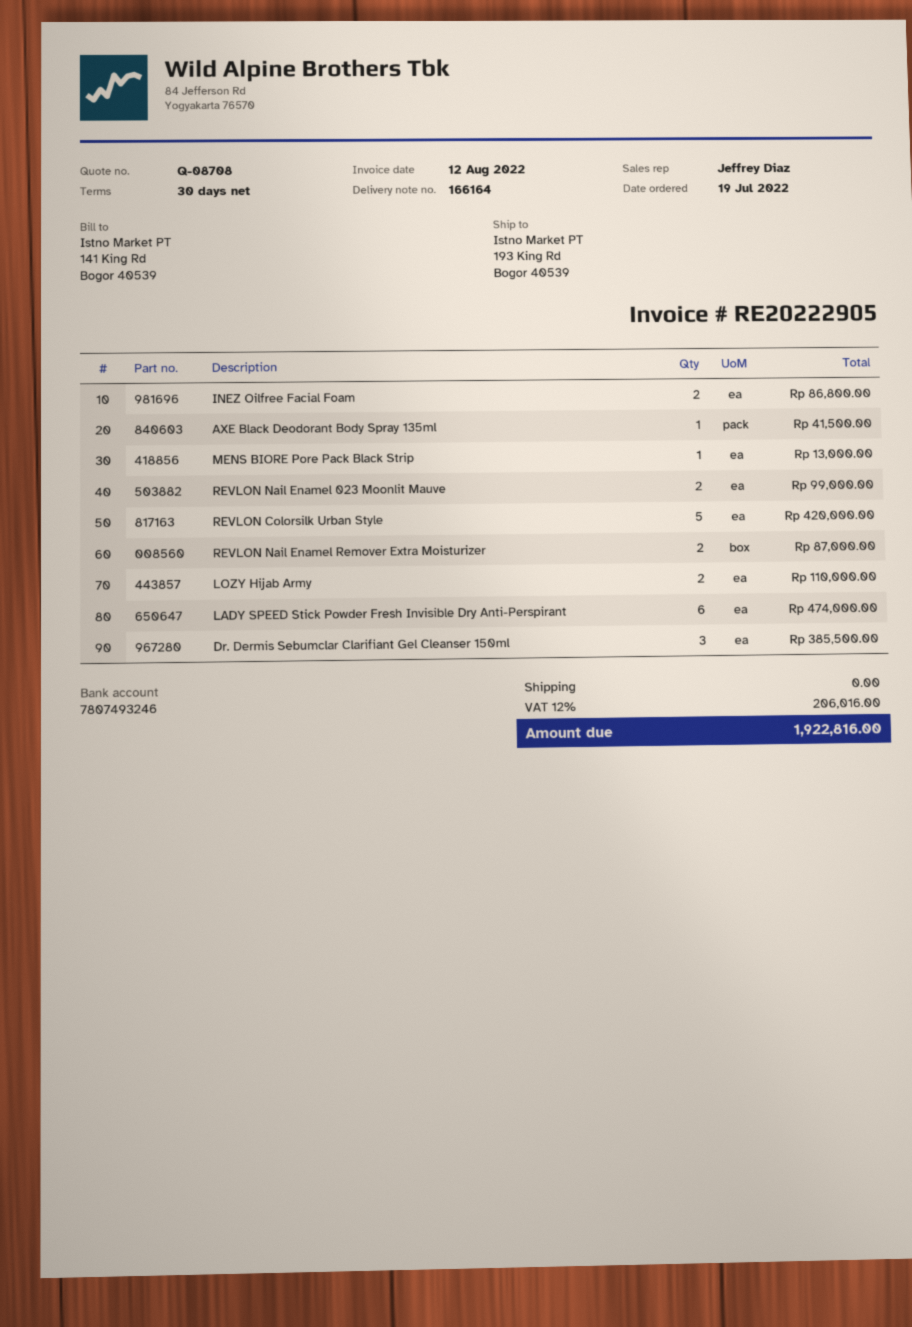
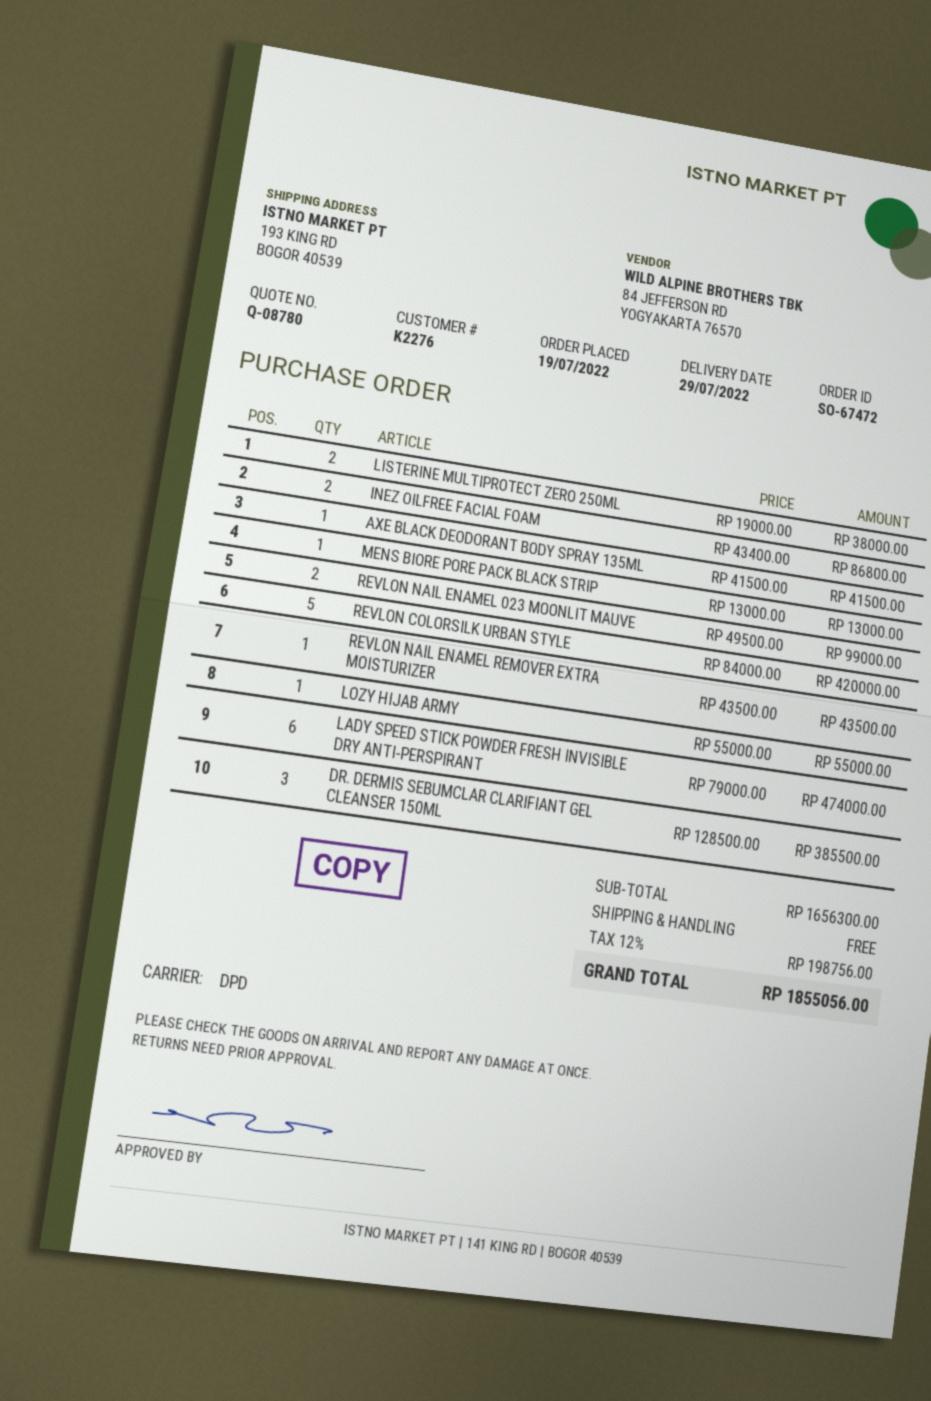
quote number: Q-08708 -> Q-08780
REVLON Nail Enamel Remover Extra Moisturizer: 2 for 87000.00 -> 1 for 43500.00
LOZY Hijab Army: 2 for 110000.00 -> 1 for 55000.00
LISTERINE MULTIPROTECT ZERO 250ML: none -> 2 for 38000.00
tax: 12% = 206016.00 -> 12% = 198756.00
total: 1922816.00 -> 1855056.00

